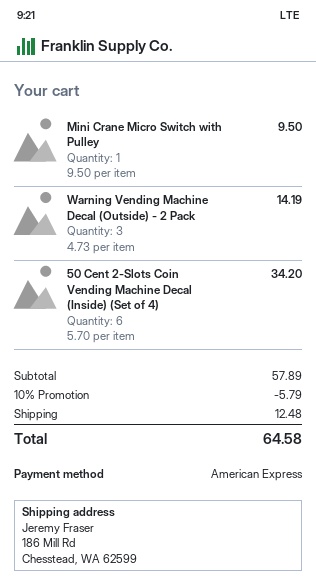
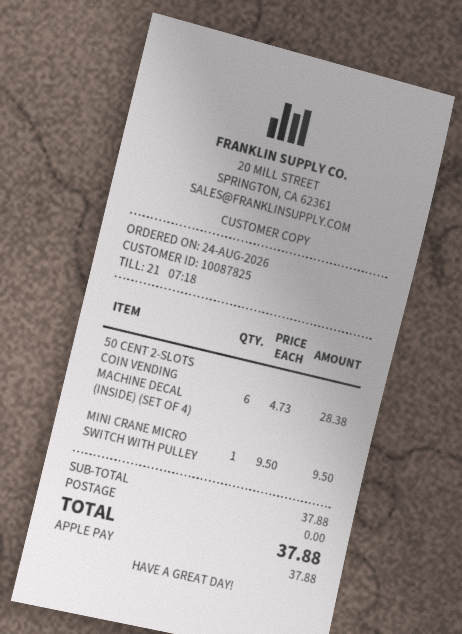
payment method: American Express -> Apple Pay
Warning Vending Machine Decal (Outside) - 2 Pack: 3 x 4.73 = 14.19 -> none
50 Cent 2-Slots Coin Vending Machine Decal (Inside) (Set of 4): 6 x 5.70 = 34.20 -> 6 x 4.73 = 28.38
subtotal: 57.89 -> 37.88
discount: 10% = 5.79 -> none
shipping: 12.48 -> 0.00
total: 64.58 -> 37.88

